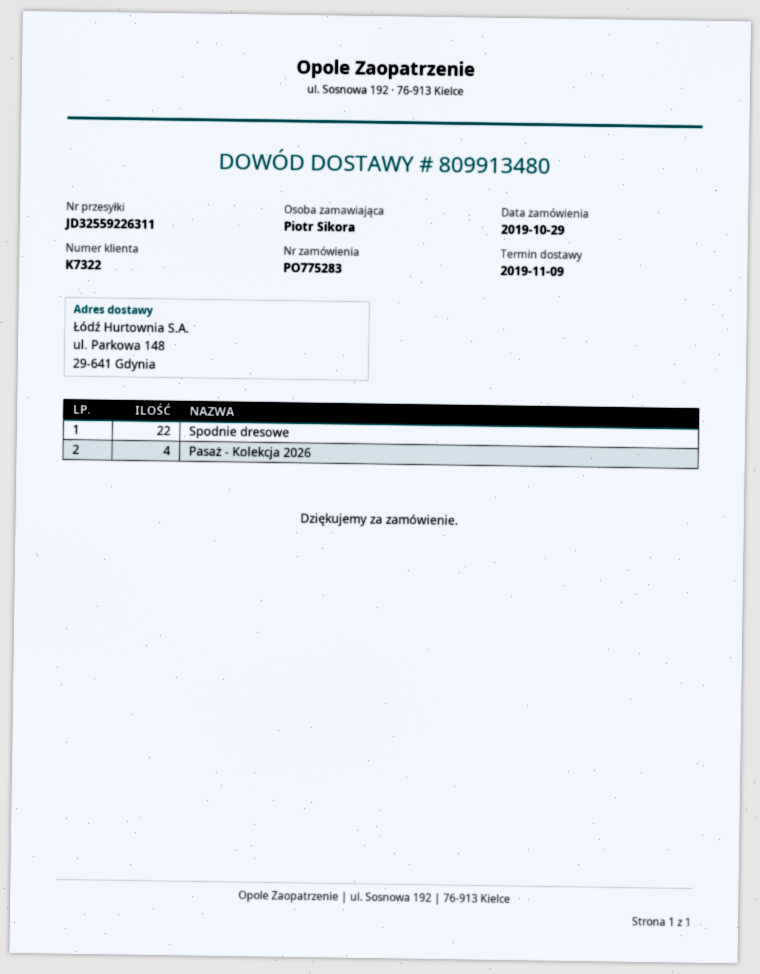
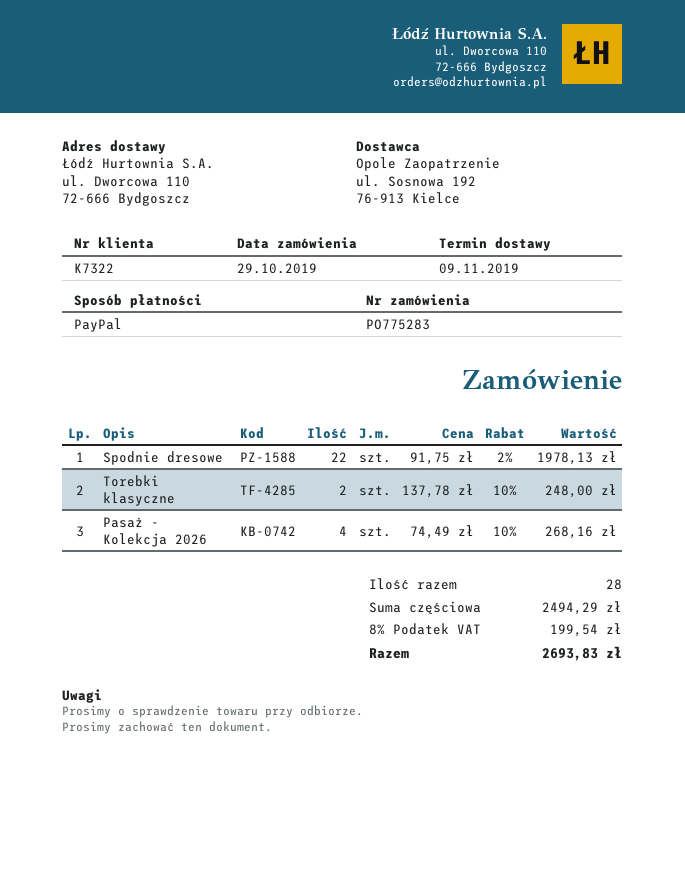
ship to: ul. Parkowa 148, 29-641 Gdynia -> ul. Dworcowa 110, 72-666 Bydgoszcz
Torebki klasyczne: none -> 2

